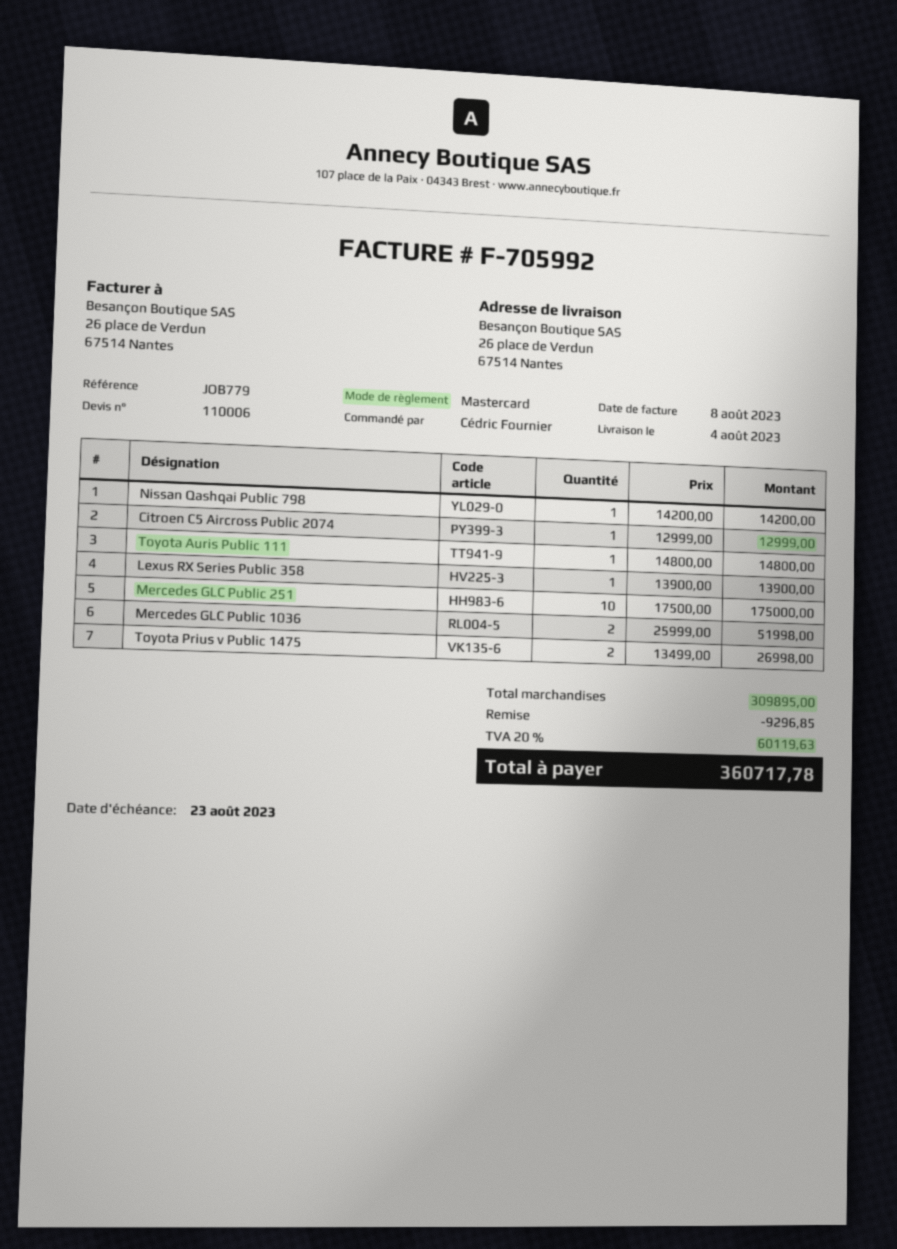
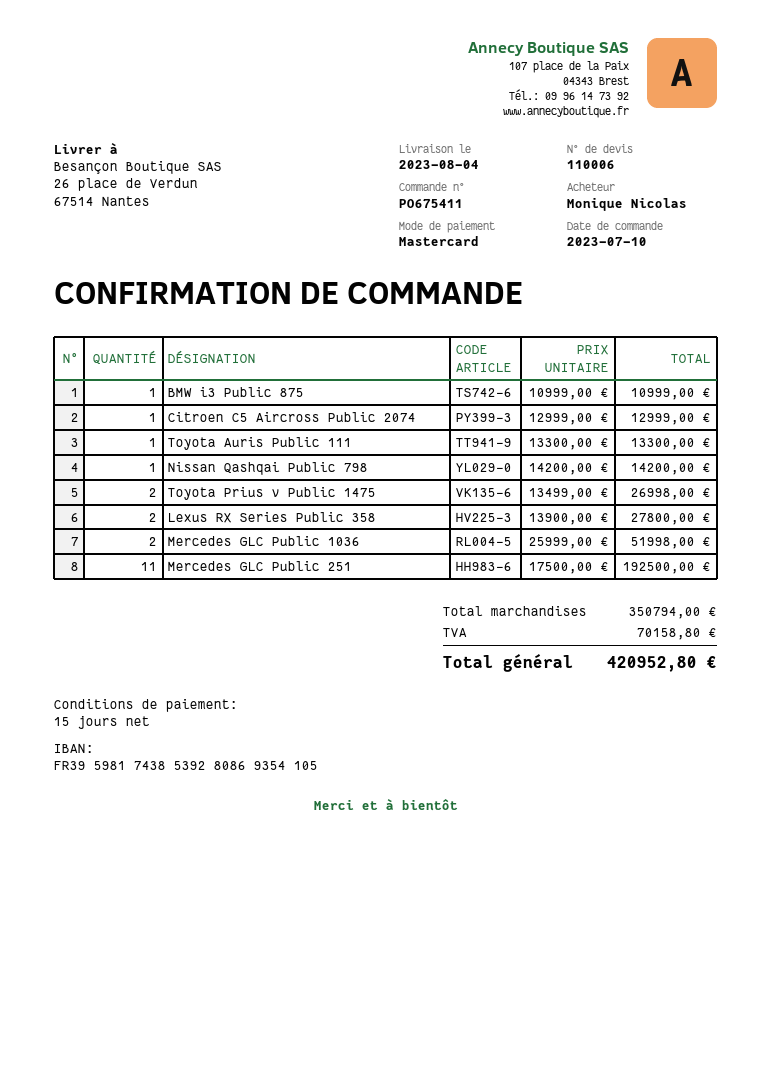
ordered by: Cédric Fournier -> Monique Nicolas
Toyota Auris Public 111: 1 x 14800.00 = 14800.00 -> 1 x 13300.00 = 13300.00
Lexus RX Series Public 358: 1 x 13900.00 = 13900.00 -> 2 x 13900.00 = 27800.00
Mercedes GLC Public 251: 10 x 17500.00 = 175000.00 -> 11 x 17500.00 = 192500.00
BMW i3 Public 875: none -> 1 x 10999.00 = 10999.00
subtotal: 309895.00 -> 350794.00
discount: 9296.85 -> none
tax: 60119.63 -> 70158.80
total: 360717.78 -> 420952.80

